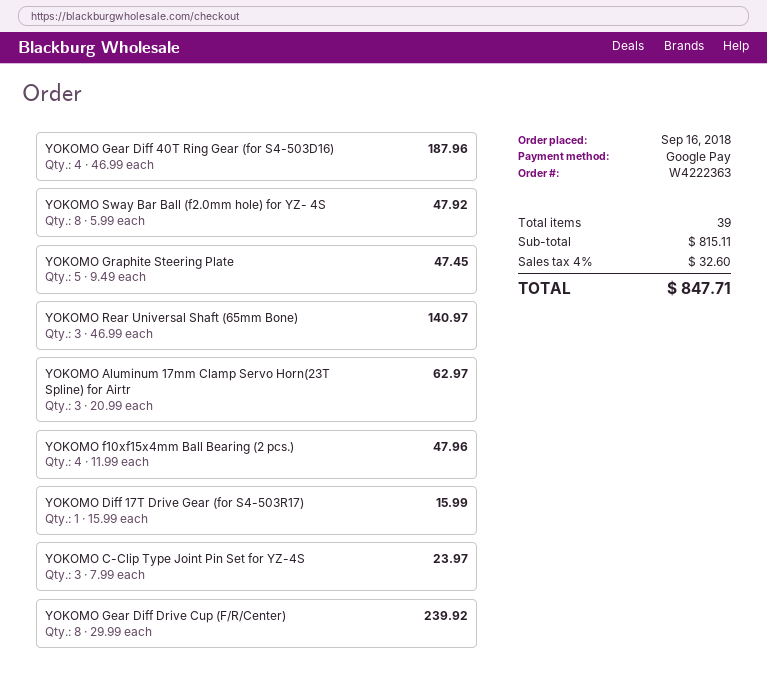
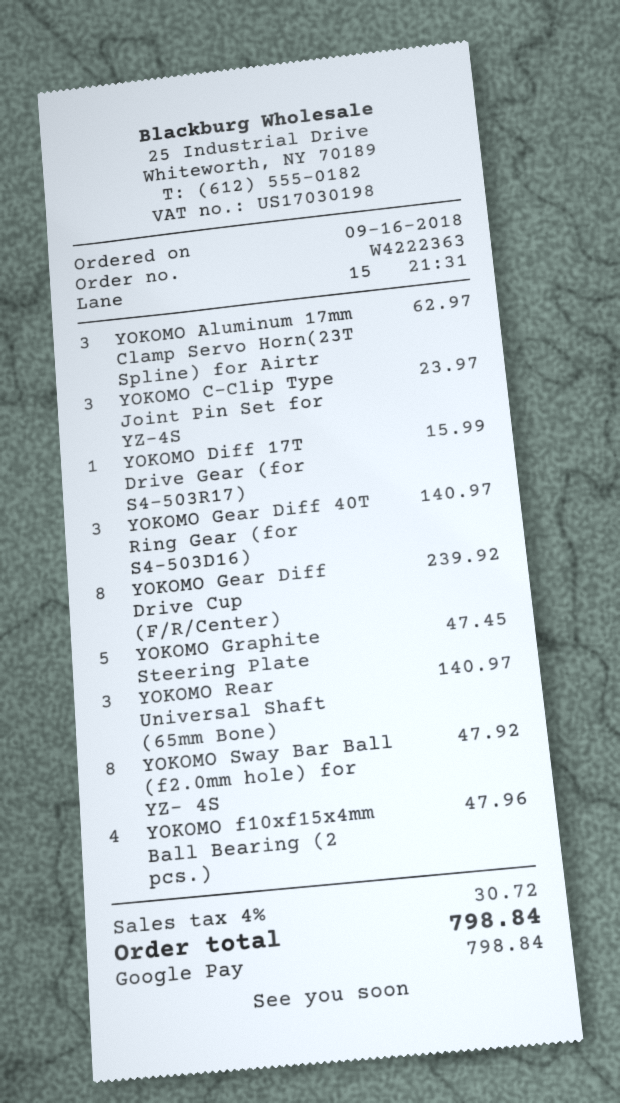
YOKOMO Gear Diff 40T Ring Gear (for S4-503D16): 4 for 187.96 -> 3 for 140.97
tax: 4% = 32.60 -> 4% = 30.72
total: 847.71 -> 798.84

